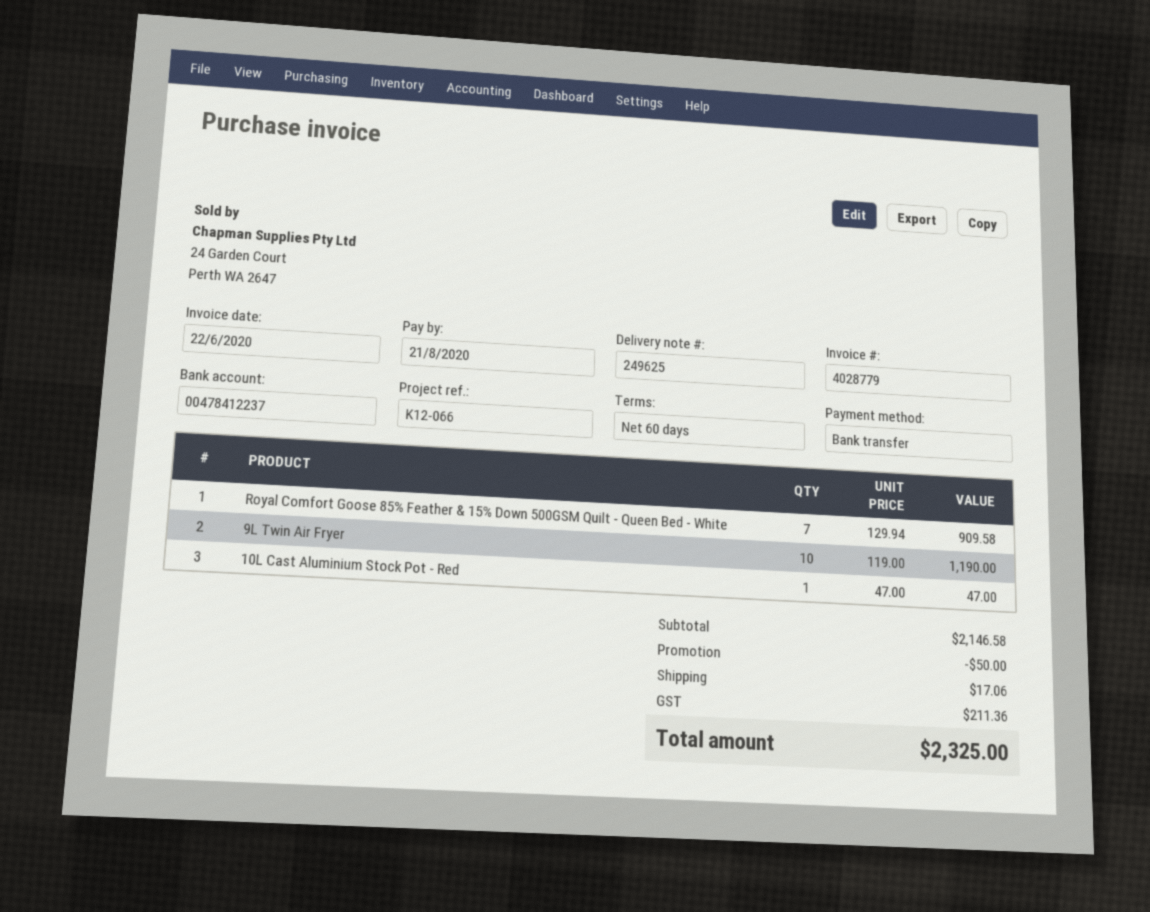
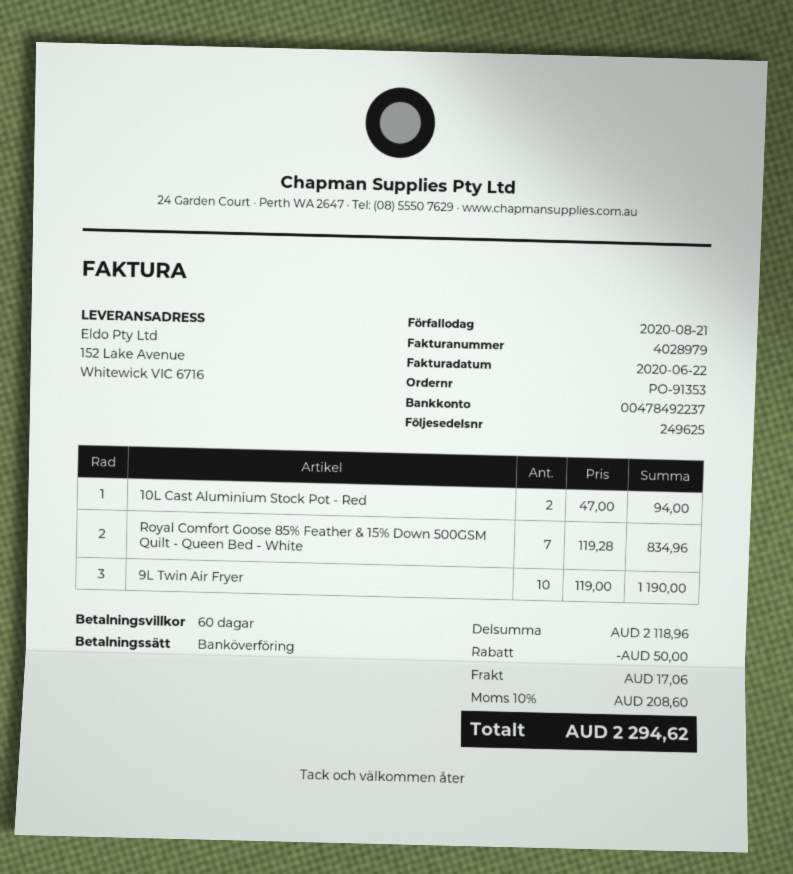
invoice number: 4028779 -> 4028979
bank account: 00478412237 -> 00478492237
Royal Comfort Goose 85% Feather & 15% Down 500GSM Quilt - Queen Bed - White: 7 x 129.94 = 909.58 -> 7 x 119.28 = 834.96
10L Cast Aluminium Stock Pot - Red: 1 x 47.00 = 47.00 -> 2 x 47.00 = 94.00
subtotal: 2146.58 -> 2118.96
tax: 211.36 -> 208.60
total: 2325.00 -> 2294.62

